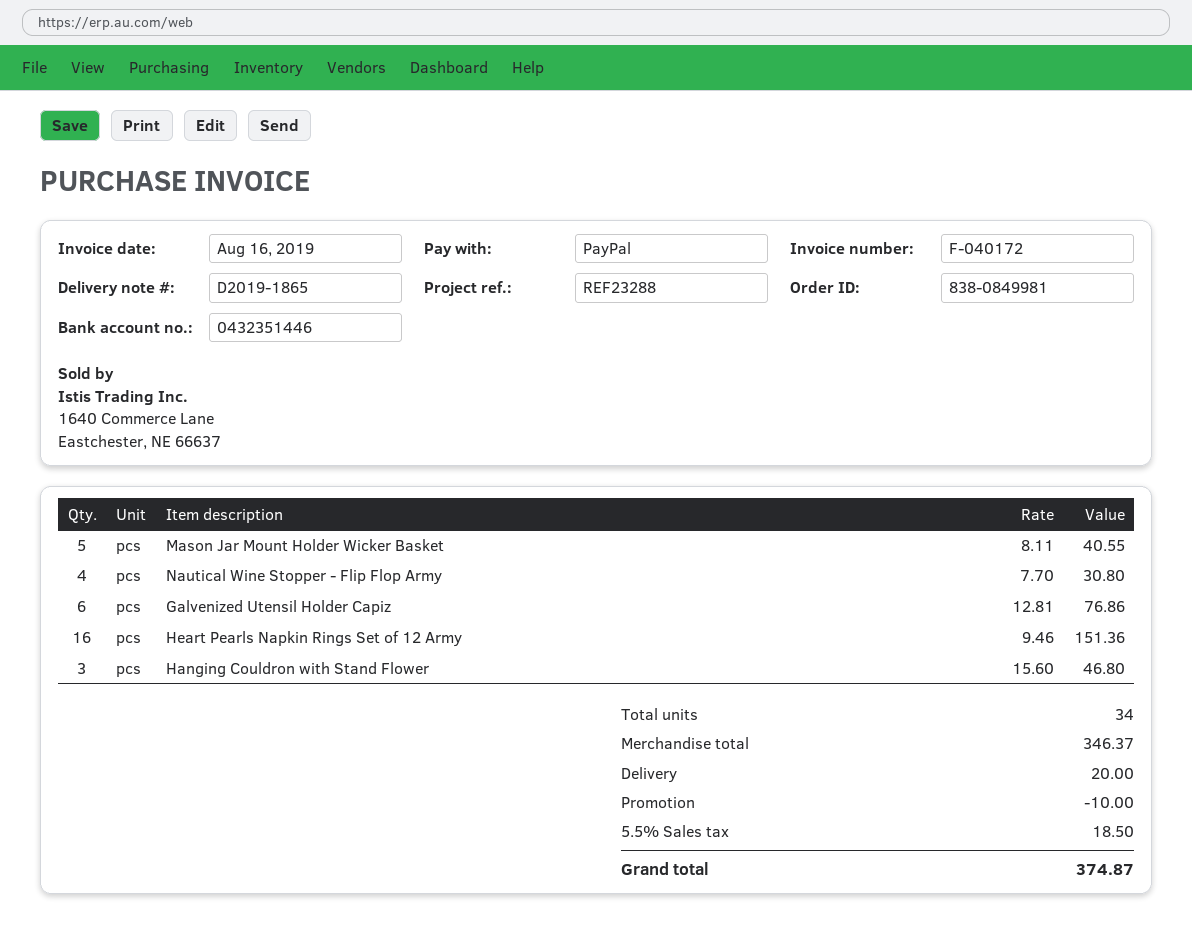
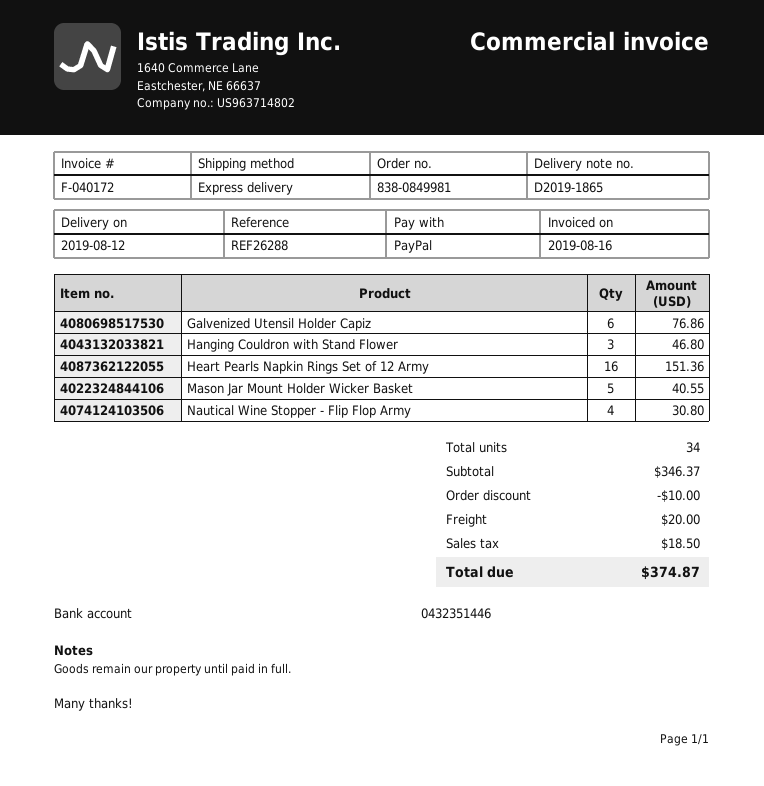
reference: REF23288 -> REF26288

